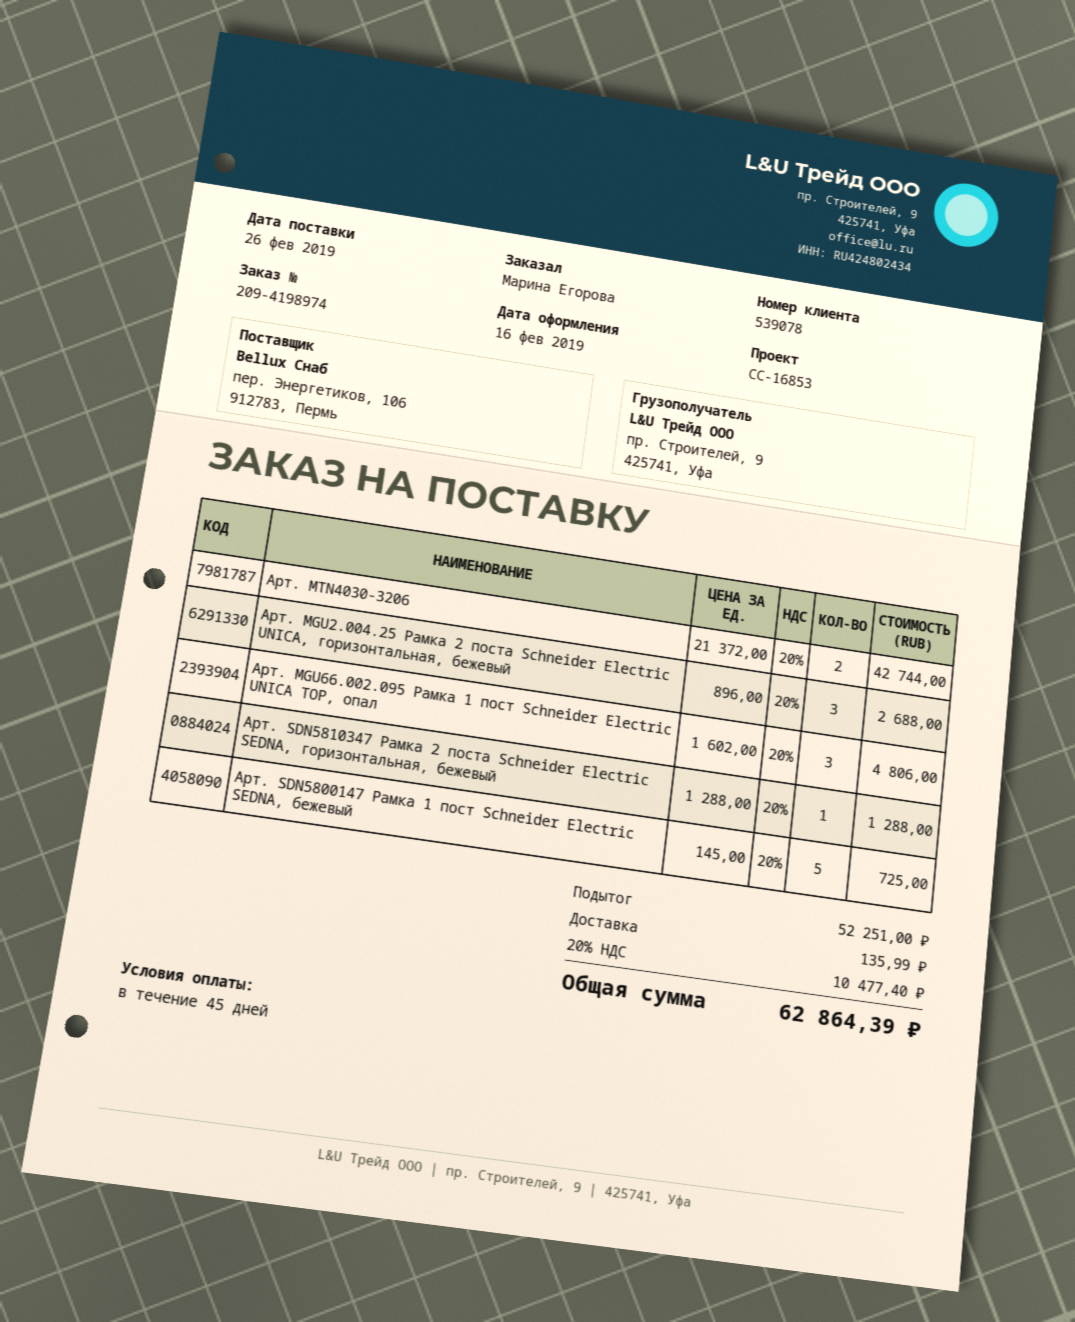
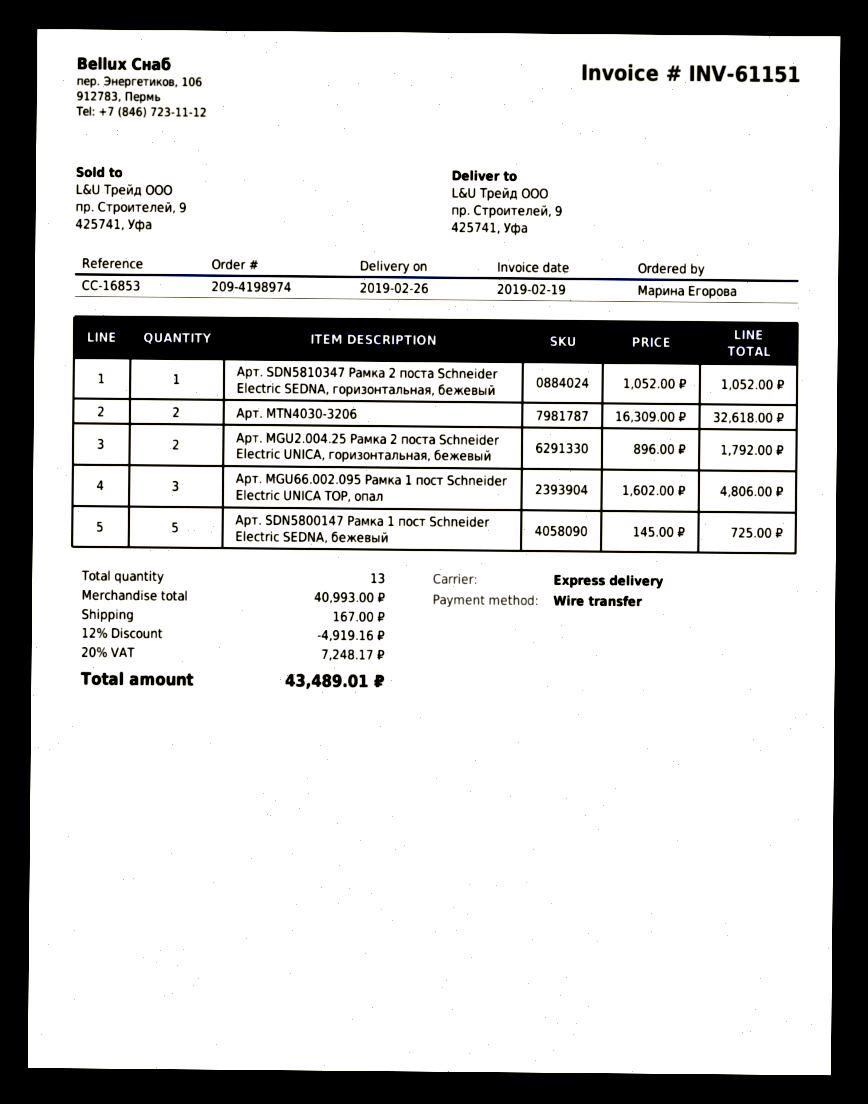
Арт. MTN4030-3206: 2 x 21372.00 = 42744.00 -> 2 x 16309.00 = 32618.00
Арт. MGU2.004.25 Рамка 2 поста Schneider Electric UNICA, горизонтальная, бежевый: 3 x 896.00 = 2688.00 -> 2 x 896.00 = 1792.00
Арт. SDN5810347 Рамка 2 поста Schneider Electric SEDNA, горизонтальная, бежевый: 1 x 1288.00 = 1288.00 -> 1 x 1052.00 = 1052.00
subtotal: 52251.00 -> 40993.00
discount: none -> 12% = 4919.16
shipping: 135.99 -> 167.00
tax: 20% = 10477.40 -> 20% = 7248.17
total: 62864.39 -> 43489.01

